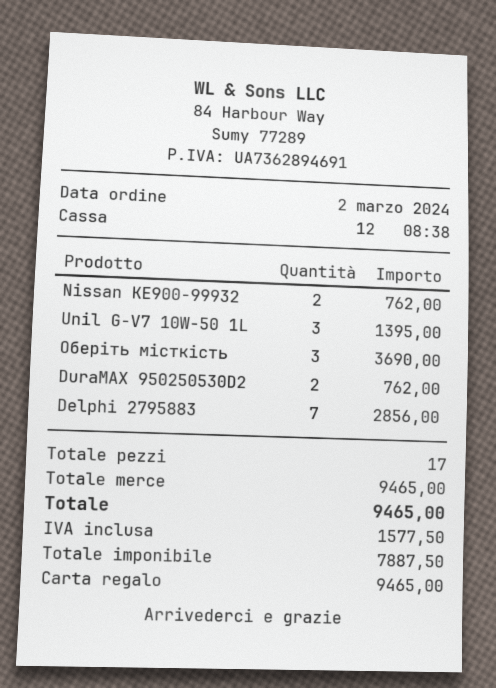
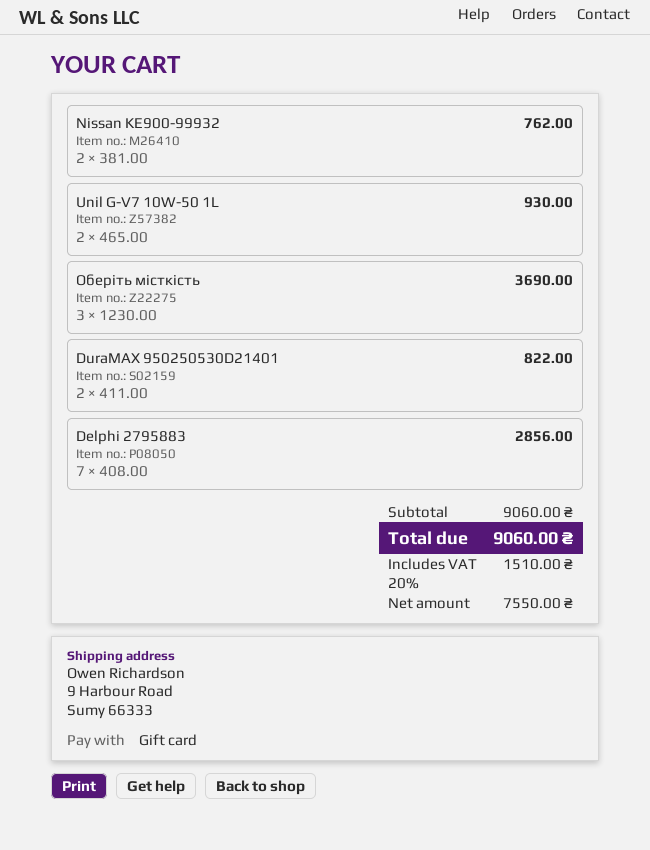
Unil G-V7 10W-50 1L: 3 for 1395.00 -> 2 for 930.00
DuraMAX 950250530D2: 2 for 762.00 -> 2 for 822.00
subtotal: 9465.00 -> 9060.00
net: 7887.50 -> 7550.00
tax: 1577.50 -> 1510.00
total: 9465.00 -> 9060.00

